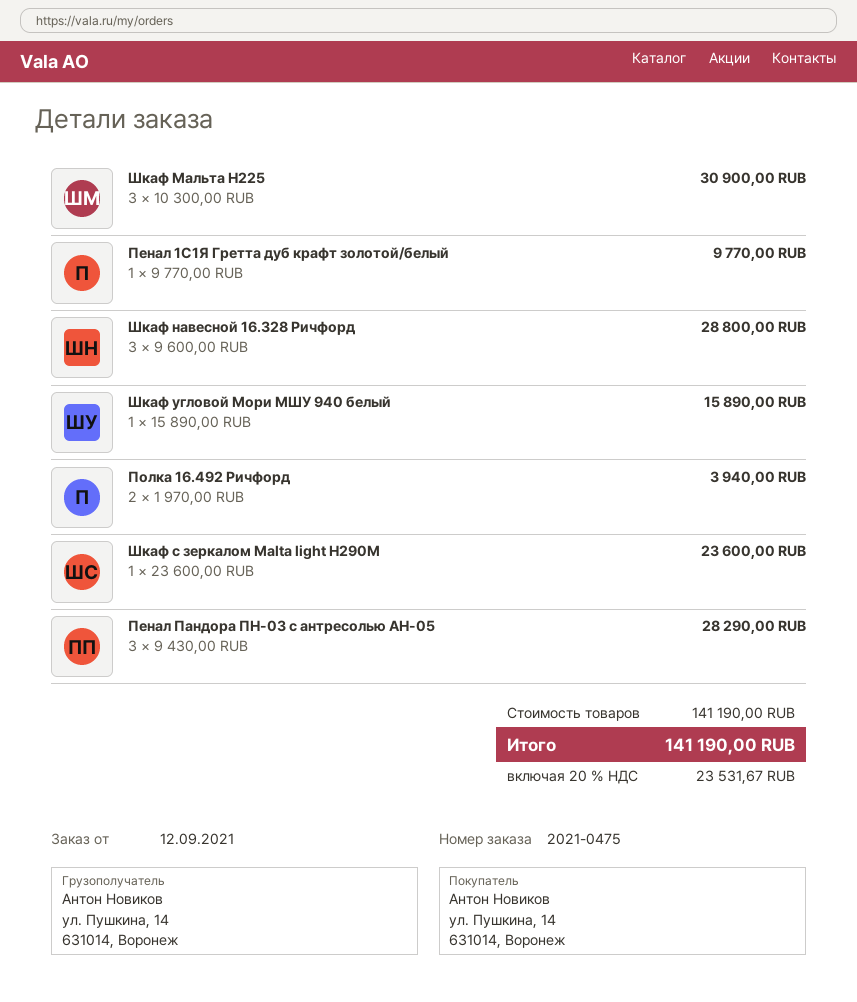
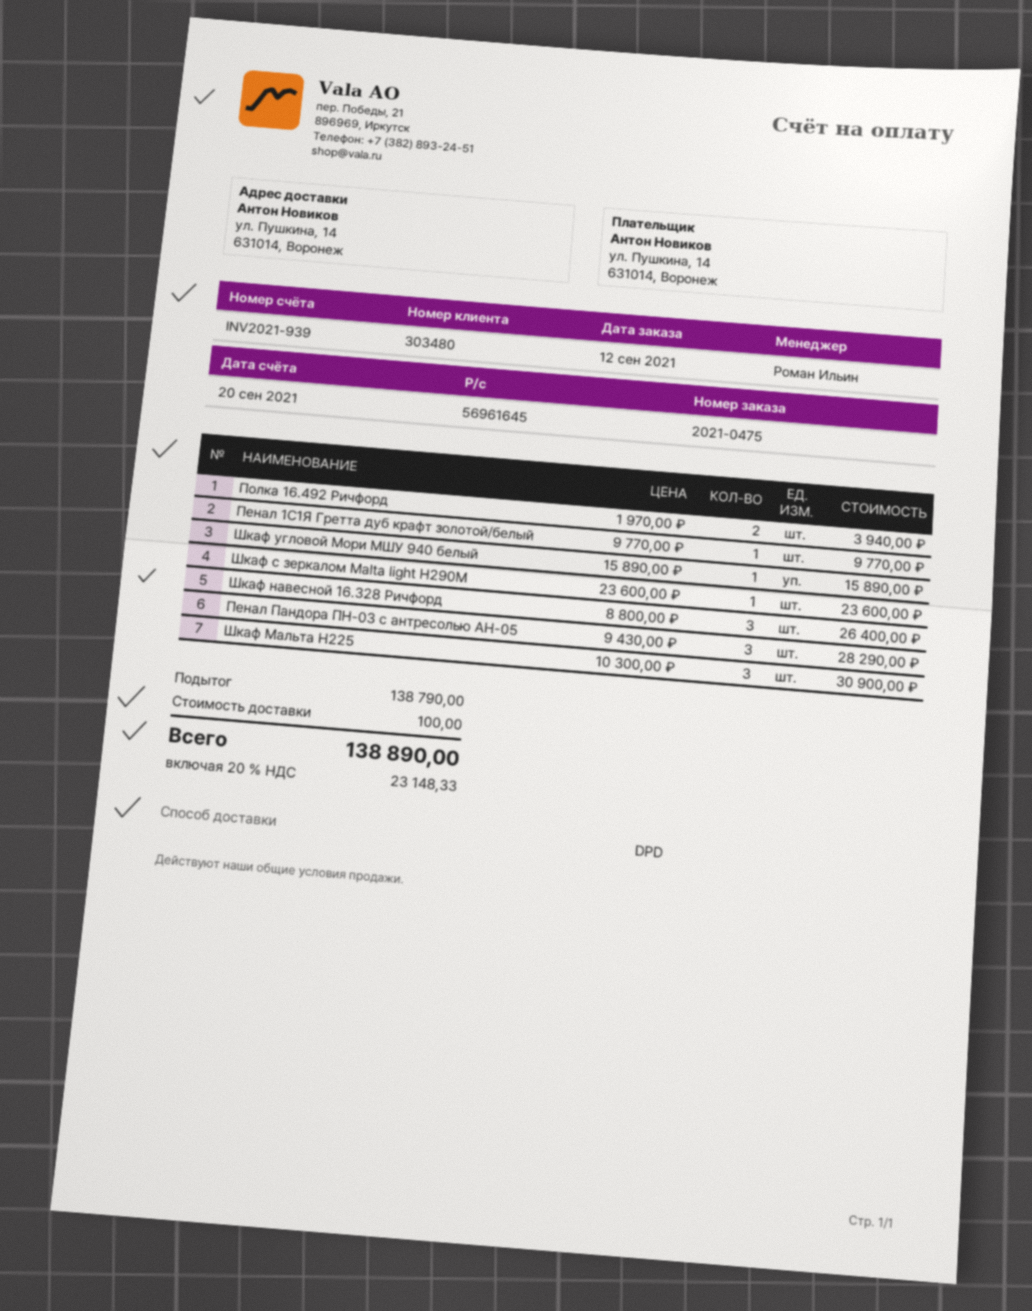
Шкаф навесной 16.328 Ричфорд: 3 x 9600.00 = 28800.00 -> 3 x 8800.00 = 26400.00
subtotal: 141190.00 -> 138790.00
shipping: none -> 100.00
tax: 20% = 23531.67 -> 20% = 23148.33
total: 141190.00 -> 138890.00

